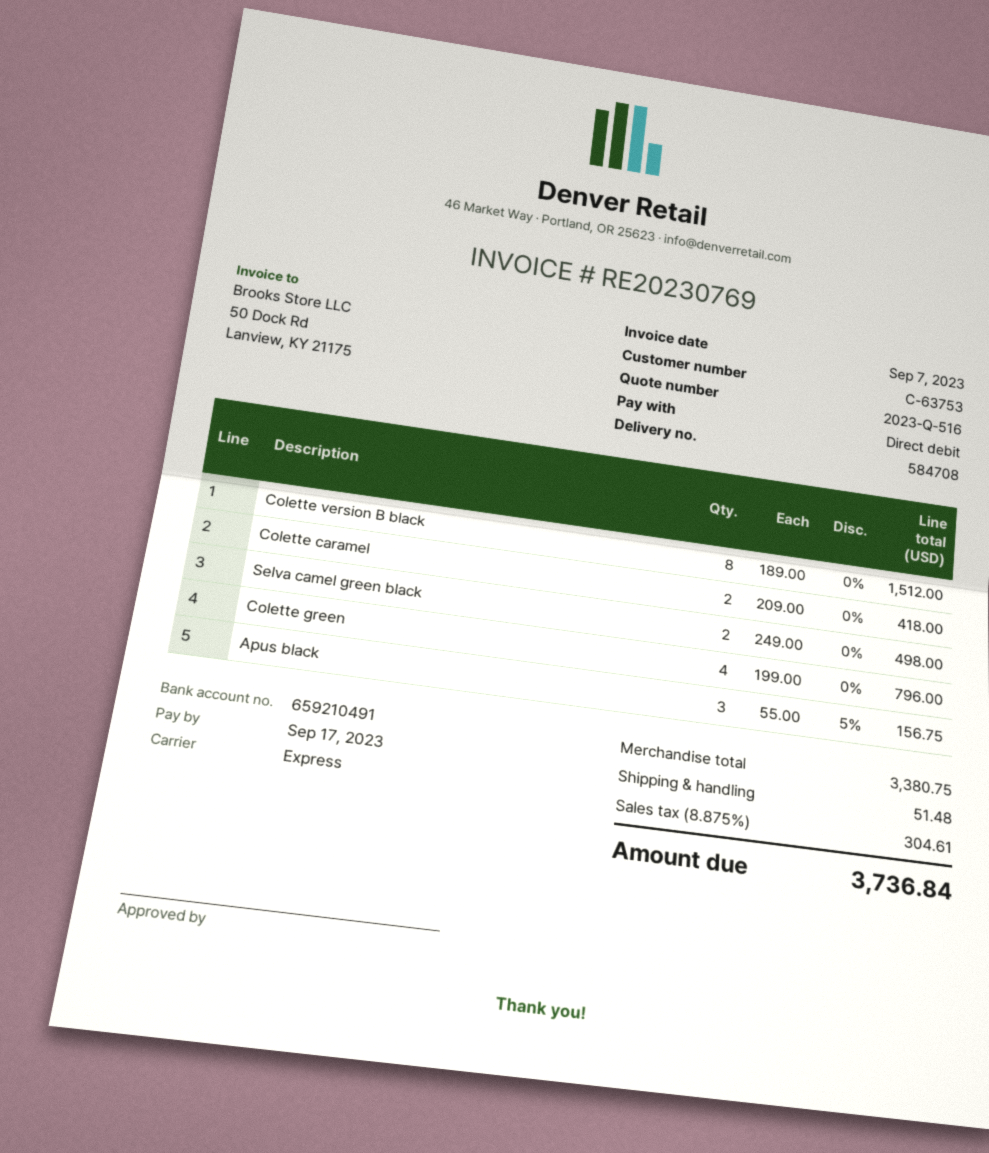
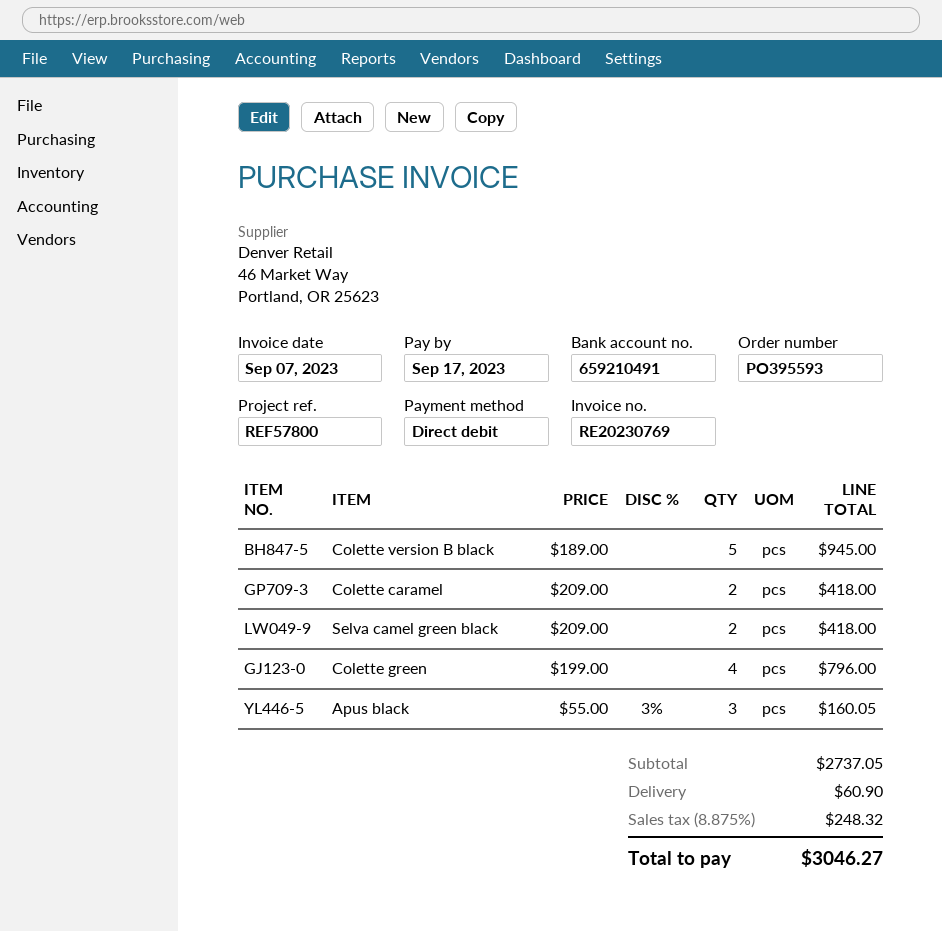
Colette version B black: 8 x 189.00 = 1512.00 -> 5 x 189.00 = 945.00
Selva camel green black: 2 x 249.00 = 498.00 -> 2 x 209.00 = 418.00
Apus black: 3 x 55.00 - 5% = 156.75 -> 3 x 55.00 - 3% = 160.05
subtotal: 3380.75 -> 2737.05
shipping: 51.48 -> 60.90
tax: 8.875% = 304.61 -> 8.875% = 248.32
total: 3736.84 -> 3046.27

